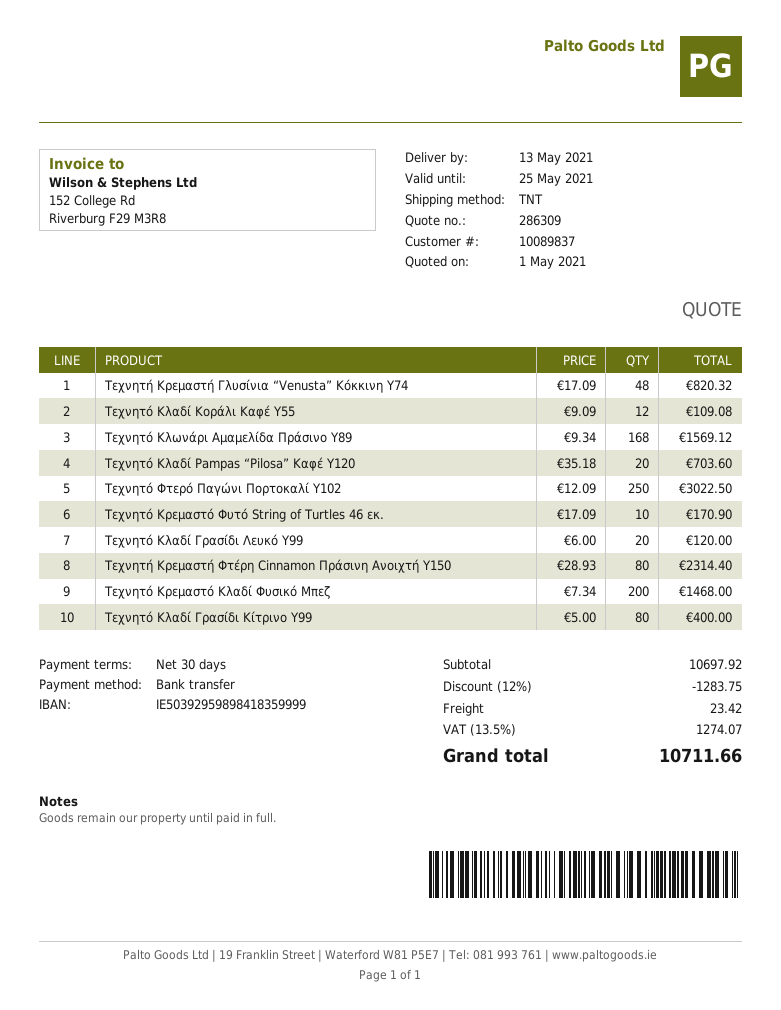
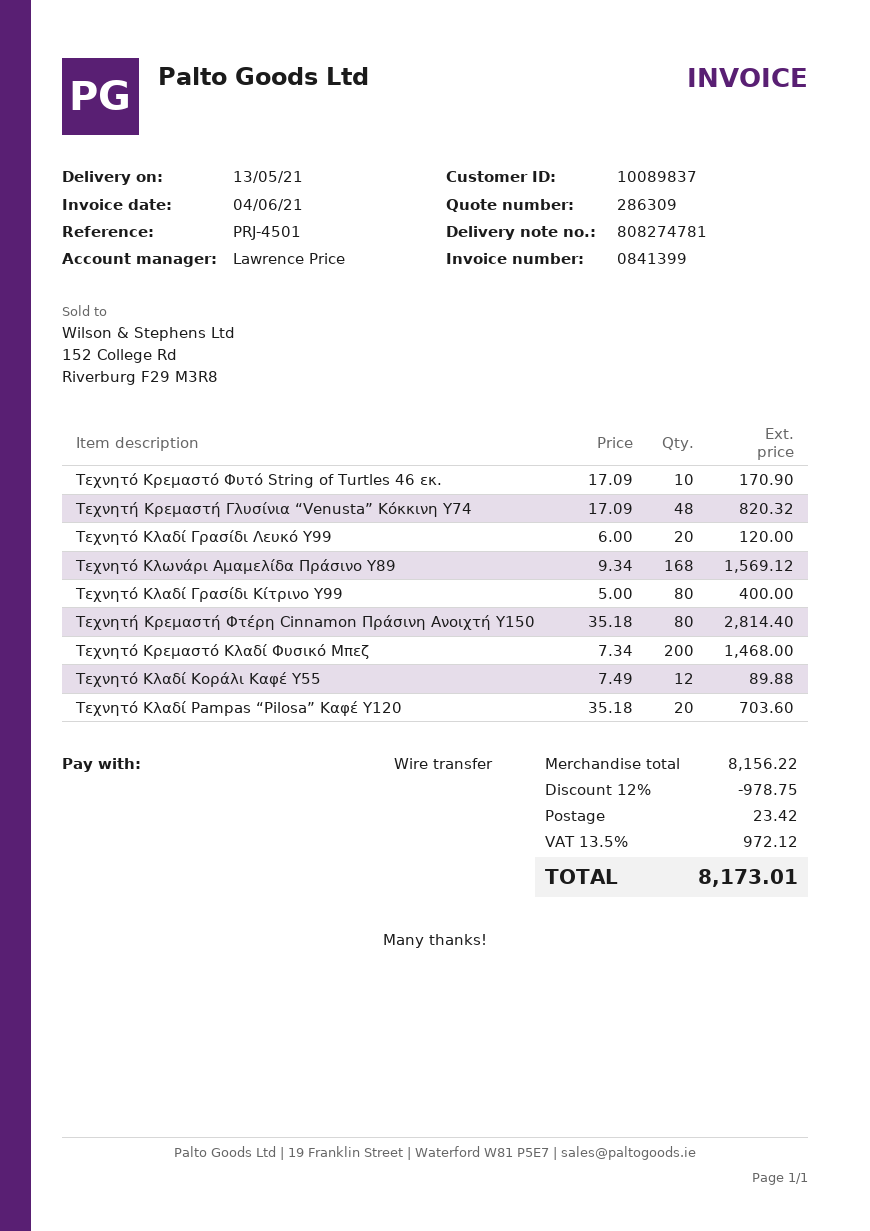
Τεχνητό Κλαδί Κοράλι Καφέ Υ55: 12 x 9.09 = 109.08 -> 12 x 7.49 = 89.88
Τεχνητό Φτερό Παγώνι Πορτοκαλί Υ102: 250 x 12.09 = 3022.50 -> none
Τεχνητή Kρεμαστή Φτέρη Cinnamon Πράσινη Ανοιχτή Υ150: 80 x 28.93 = 2314.40 -> 80 x 35.18 = 2814.40
subtotal: 10697.92 -> 8156.22
discount: 12% = 1283.75 -> 12% = 978.75
tax: 13.5% = 1274.07 -> 13.5% = 972.12
total: 10711.66 -> 8173.01

